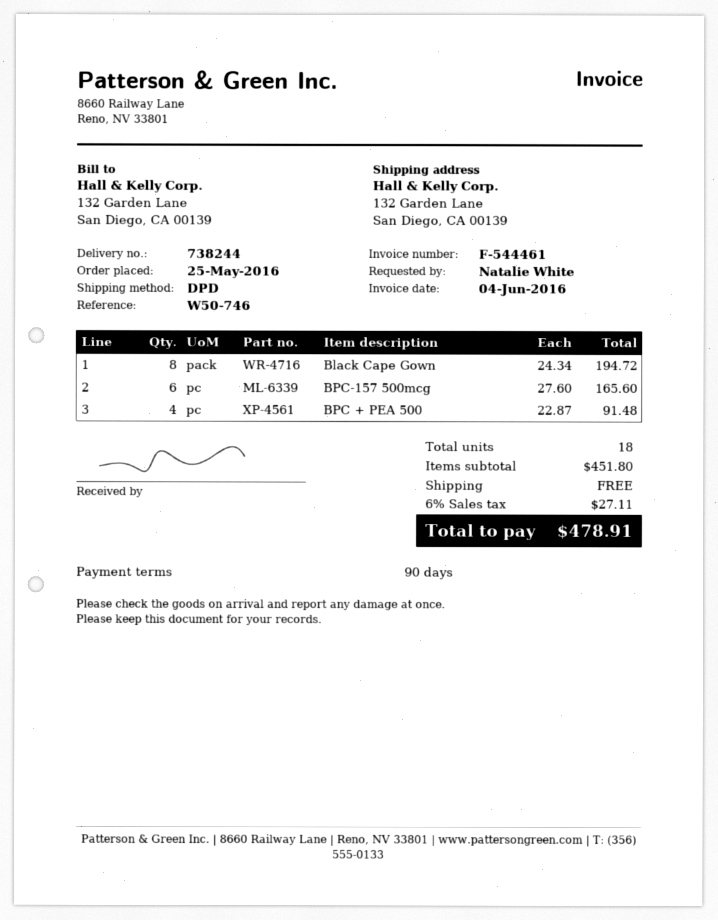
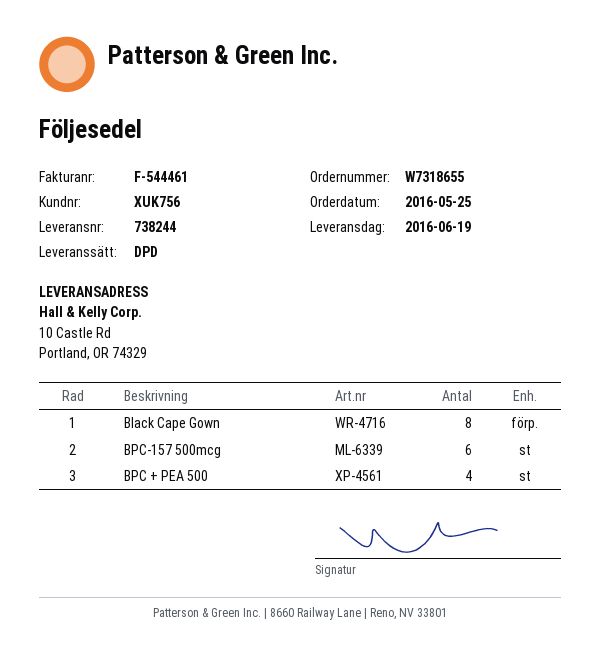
ship to: 132 Garden Lane, San Diego, CA 00139 -> 10 Castle Rd, Portland, OR 74329

